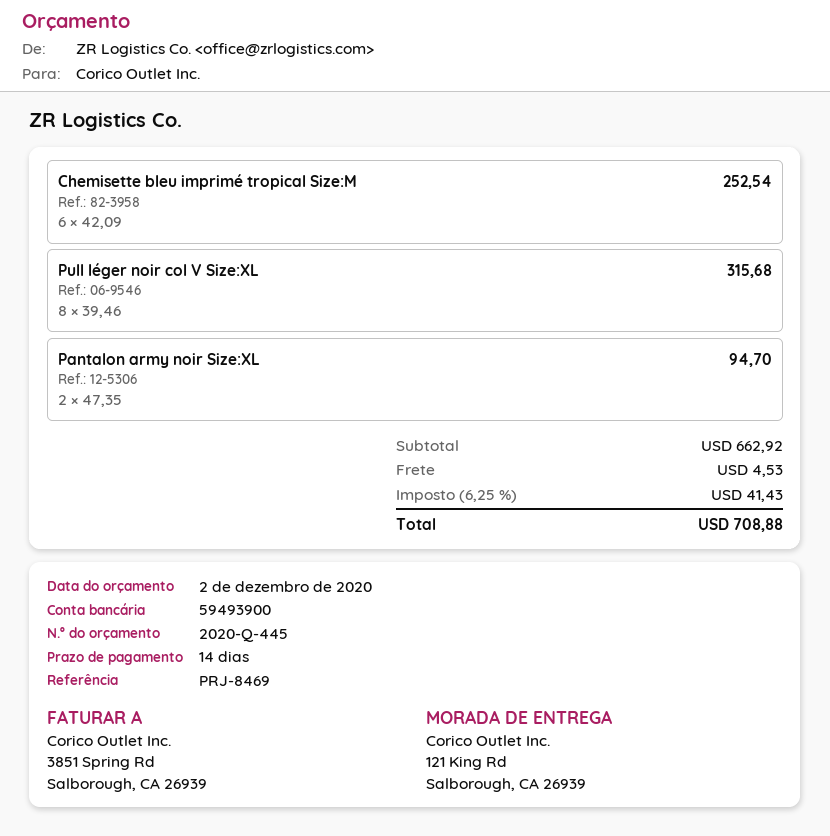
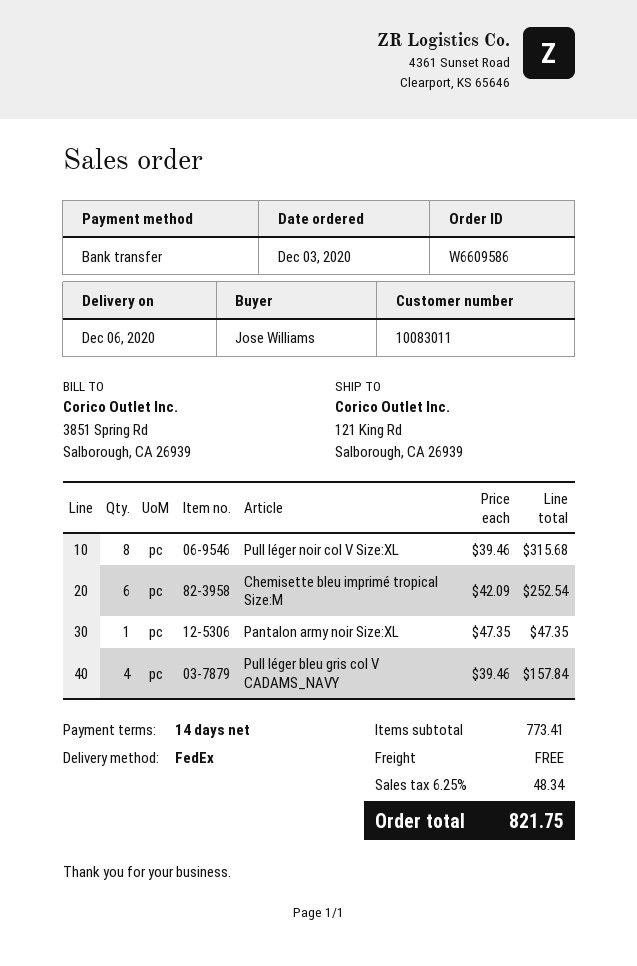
Pantalon army noir Size:XL: 2 x 47.35 = 94.70 -> 1 x 47.35 = 47.35
Pull léger bleu gris col V CADAMS_NAVY: none -> 4 x 39.46 = 157.84
subtotal: 662.92 -> 773.41
shipping: 4.53 -> 0.00
tax: 6.25% = 41.43 -> 6.25% = 48.34
total: 708.88 -> 821.75

